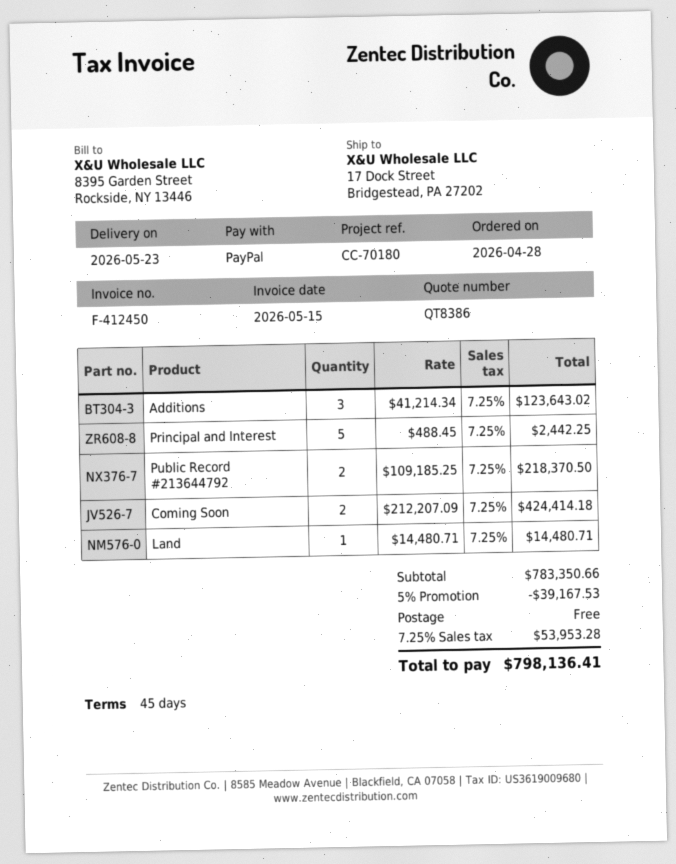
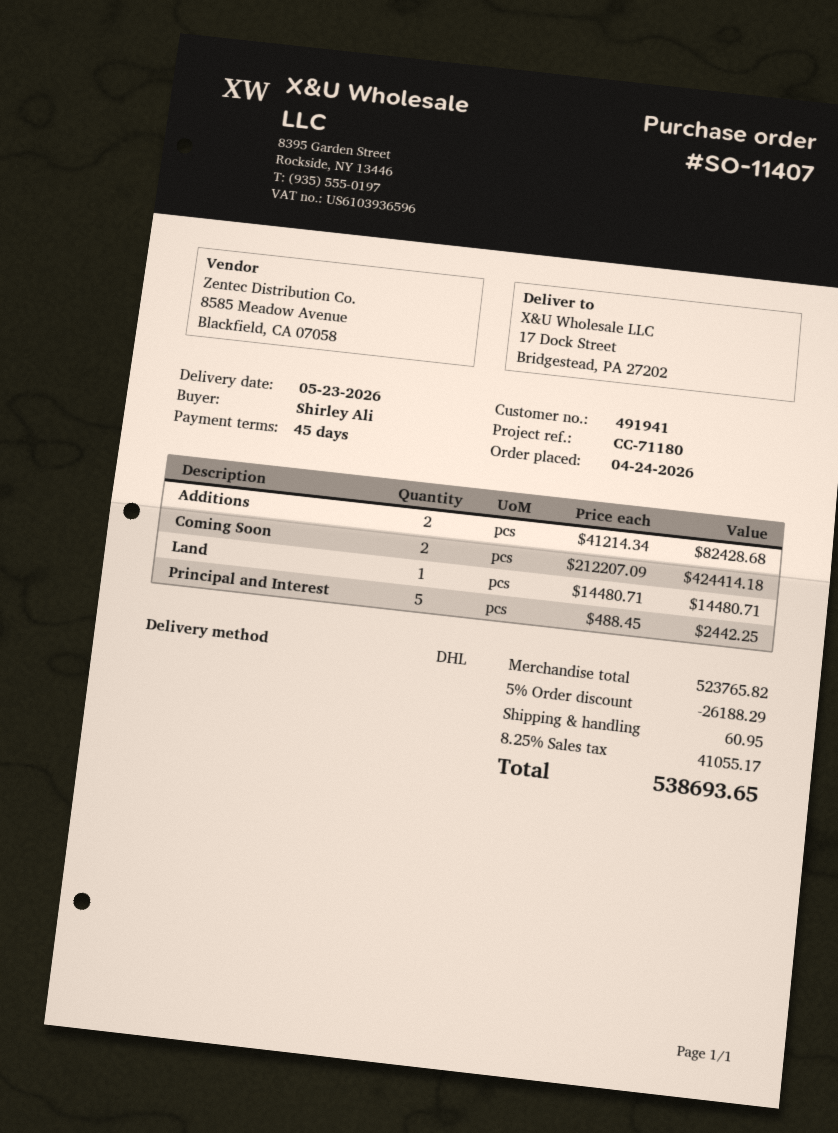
order date: 2026-04-28 -> 2026-04-24
reference: CC-70180 -> CC-71180
Additions: 3 x 41214.34 = 123643.02 -> 2 x 41214.34 = 82428.68
Public Record #213644792: 2 x 109185.25 = 218370.50 -> none
subtotal: 783350.66 -> 523765.82
discount: 5% = 39167.53 -> 5% = 26188.29
shipping: 0.00 -> 60.95
tax: 7.25% = 53953.28 -> 8.25% = 41055.17
total: 798136.41 -> 538693.65

